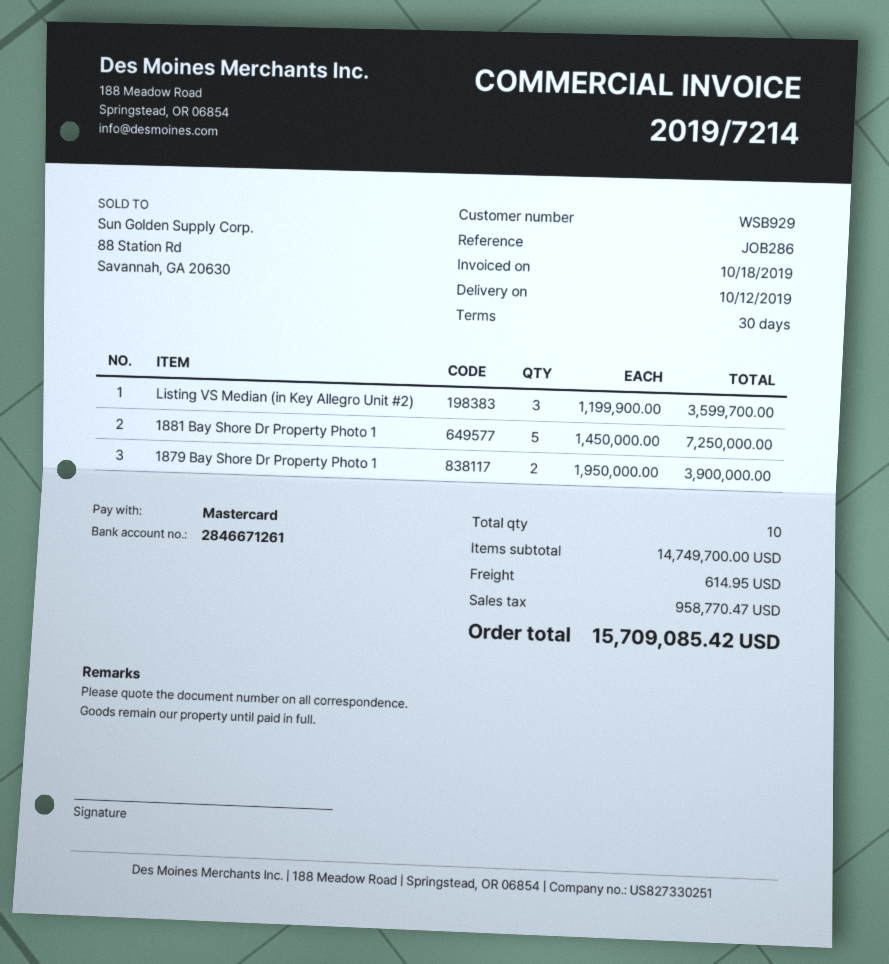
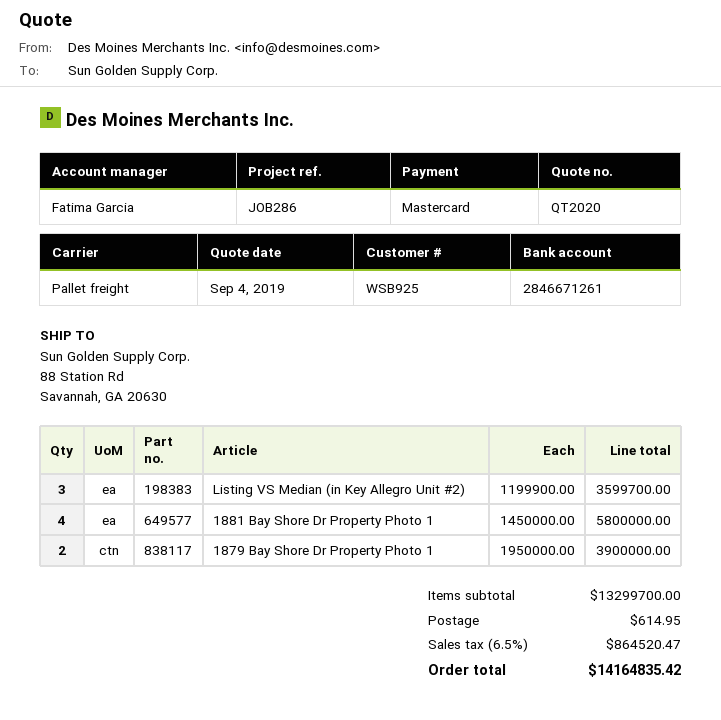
customer number: WSB929 -> WSB925
1881 Bay Shore Dr Property Photo 1: 5 x 1450000.00 = 7250000.00 -> 4 x 1450000.00 = 5800000.00
subtotal: 14749700.00 -> 13299700.00
tax: 958770.47 -> 864520.47
total: 15709085.42 -> 14164835.42

